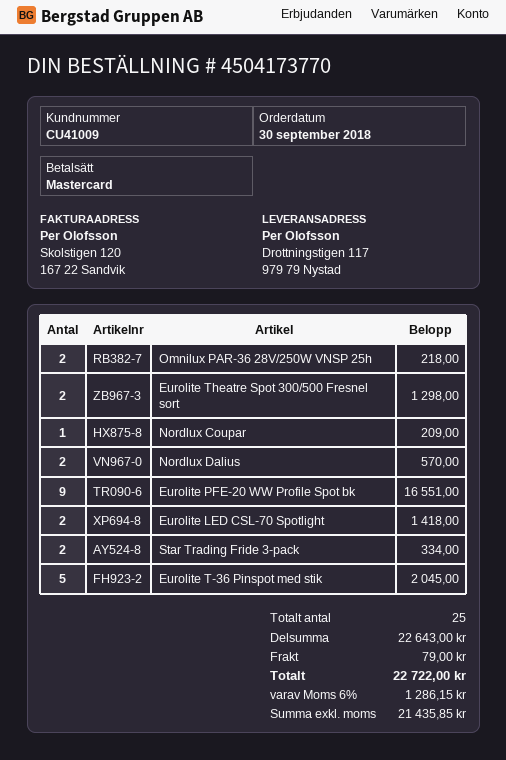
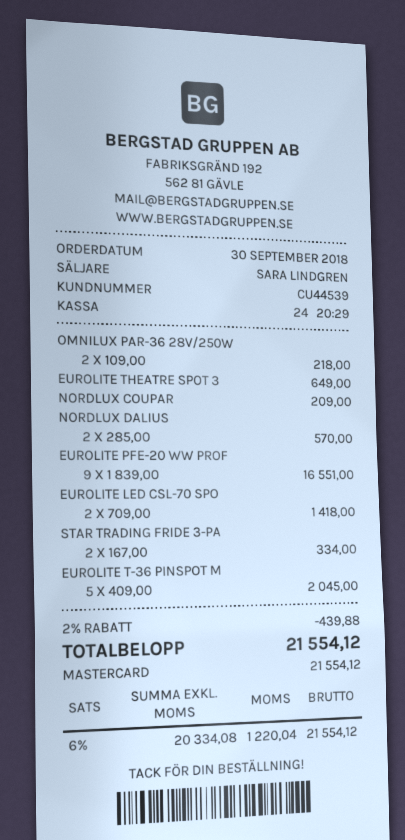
customer number: CU41009 -> CU44539
Eurolite Theatre Spot 300/500 Fresnel sort: 2 for 1298.00 -> 1 for 649.00
discount: none -> 2% = 439.88
shipping: 79.00 -> none
net: 21435.85 -> 20334.08
tax: 6% = 1286.15 -> 6% = 1220.04
total: 22722.00 -> 21554.12

